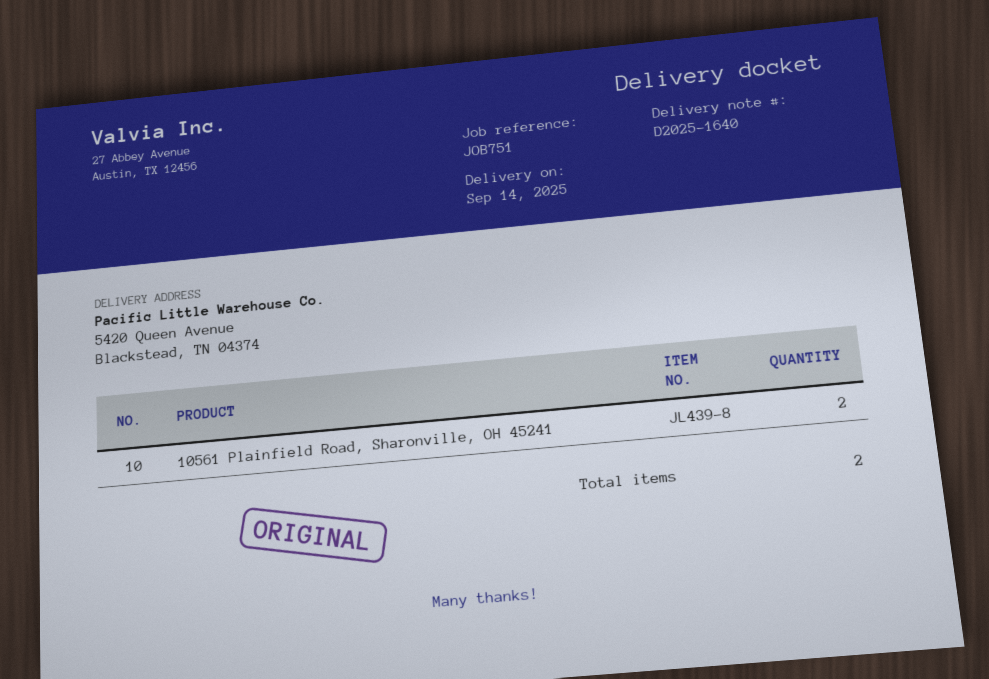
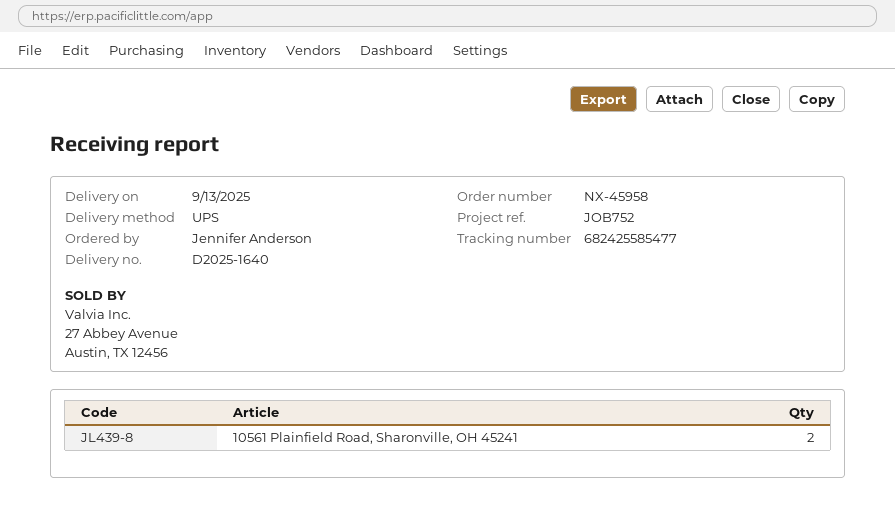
delivery date: 2025-09-14 -> 2025-09-13
reference: JOB751 -> JOB752

